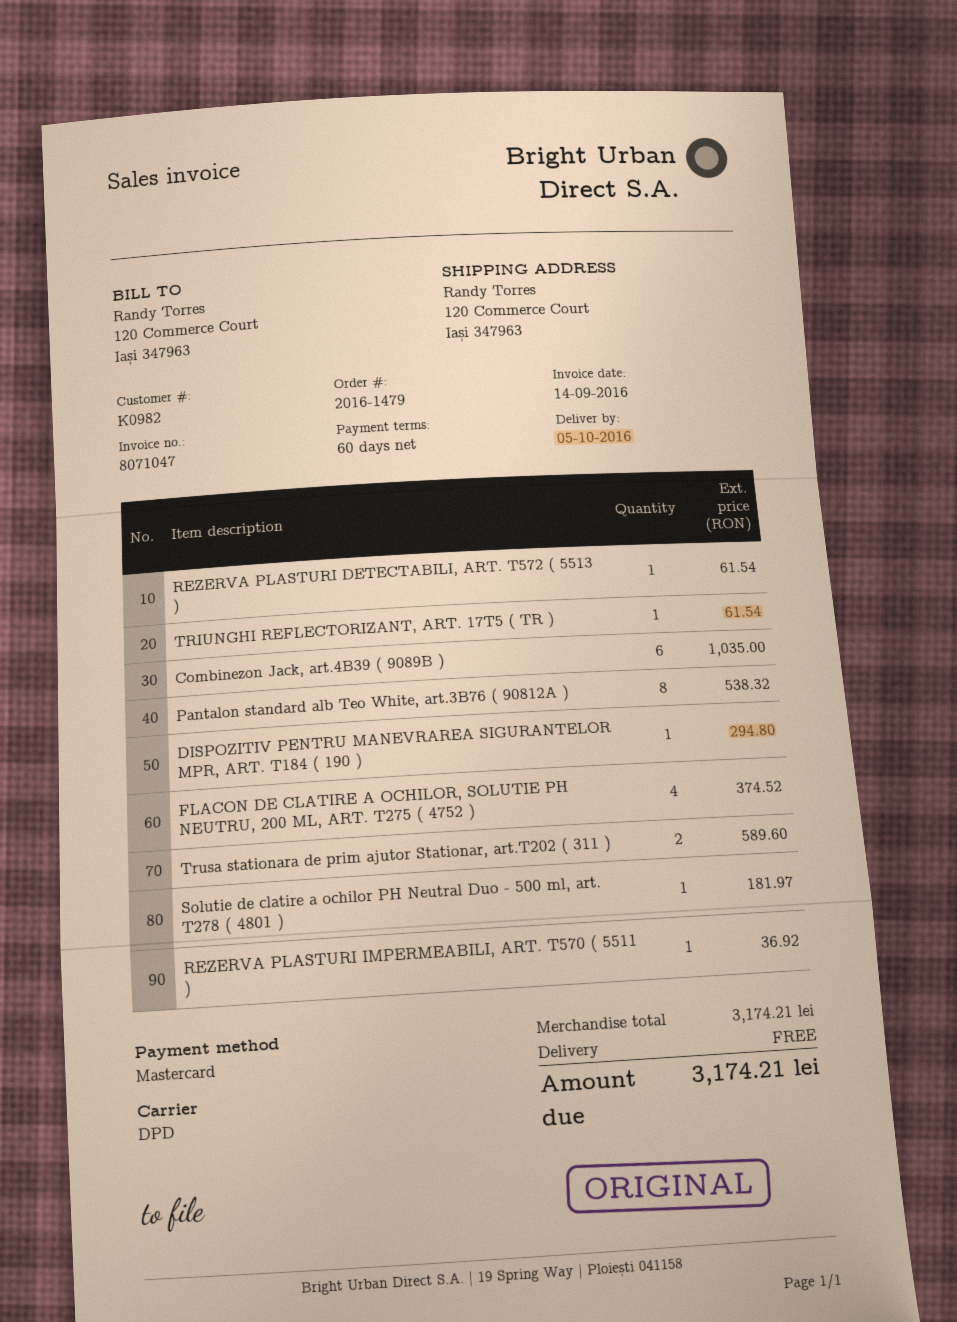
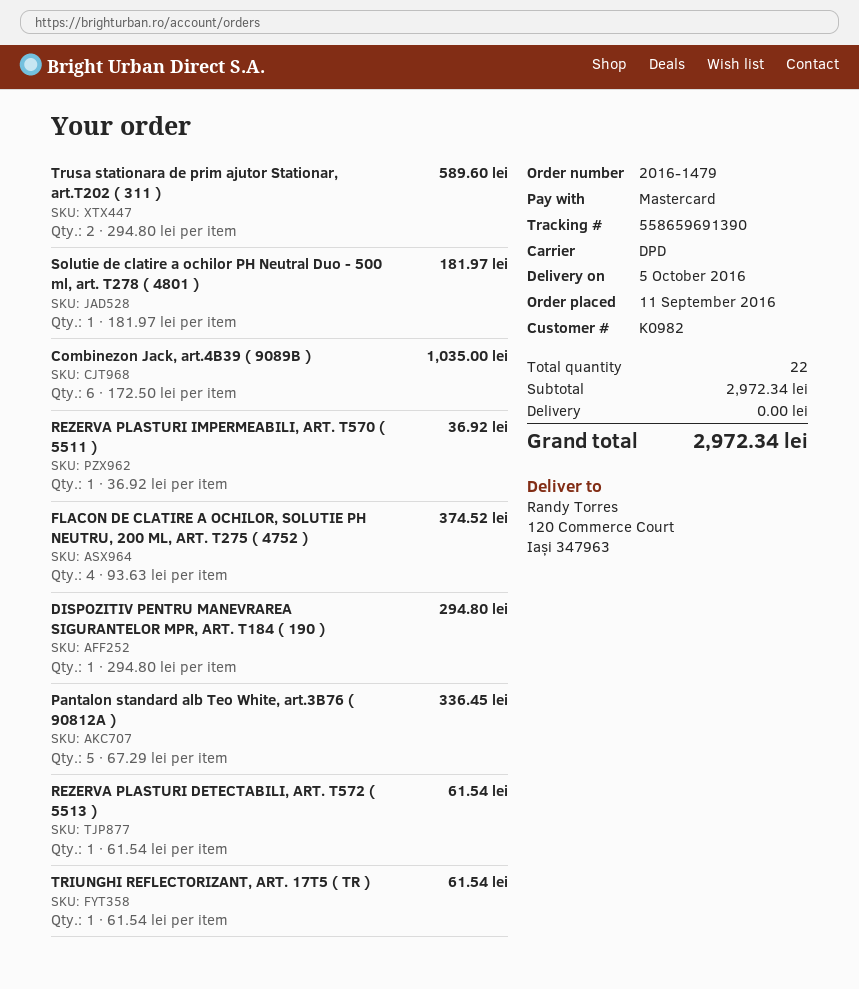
Pantalon standard alb Teo White, art.3B76 ( 90812A ): 8 for 538.32 -> 5 for 336.45
subtotal: 3174.21 -> 2972.34
total: 3174.21 -> 2972.34

